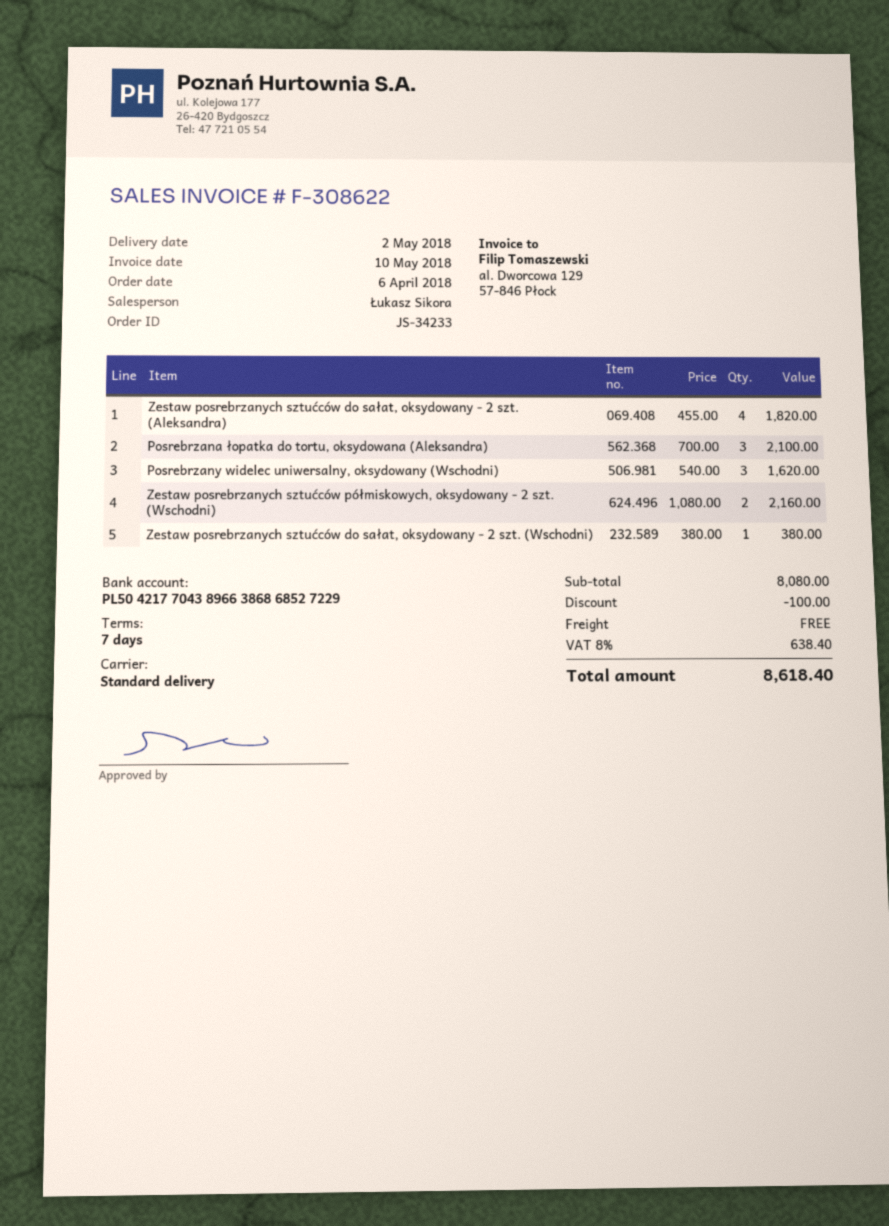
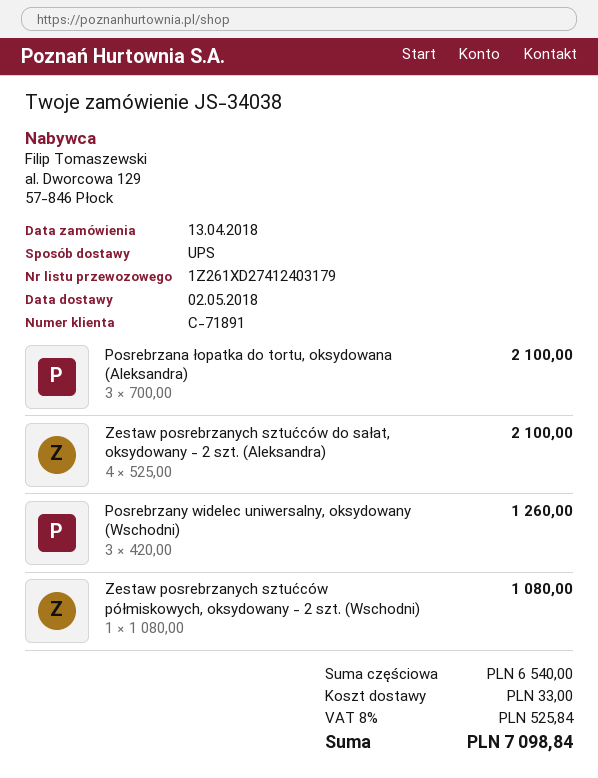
order number: JS-34233 -> JS-34038
order date: 2018-04-06 -> 2018-04-13
shipping method: standard -> UPS
Zestaw posrebrzanych sztućców do sałat, oksydowany - 2 szt. (Aleksandra): 4 x 455.00 = 1820.00 -> 4 x 525.00 = 2100.00
Posrebrzany widelec uniwersalny, oksydowany (Wschodni): 3 x 540.00 = 1620.00 -> 3 x 420.00 = 1260.00
Zestaw posrebrzanych sztućców półmiskowych, oksydowany - 2 szt. (Wschodni): 2 x 1080.00 = 2160.00 -> 1 x 1080.00 = 1080.00
Zestaw posrebrzanych sztućców do sałat, oksydowany - 2 szt. (Wschodni): 1 x 380.00 = 380.00 -> none
subtotal: 8080.00 -> 6540.00
discount: 100.00 -> none
shipping: 0.00 -> 33.00
tax: 8% = 638.40 -> 8% = 525.84
total: 8618.40 -> 7098.84

